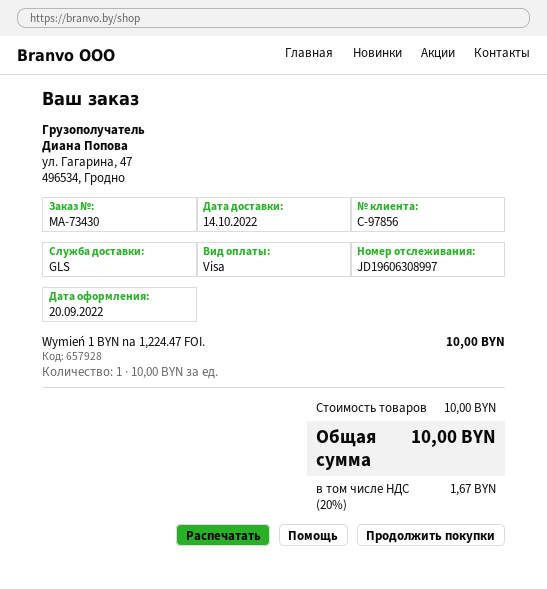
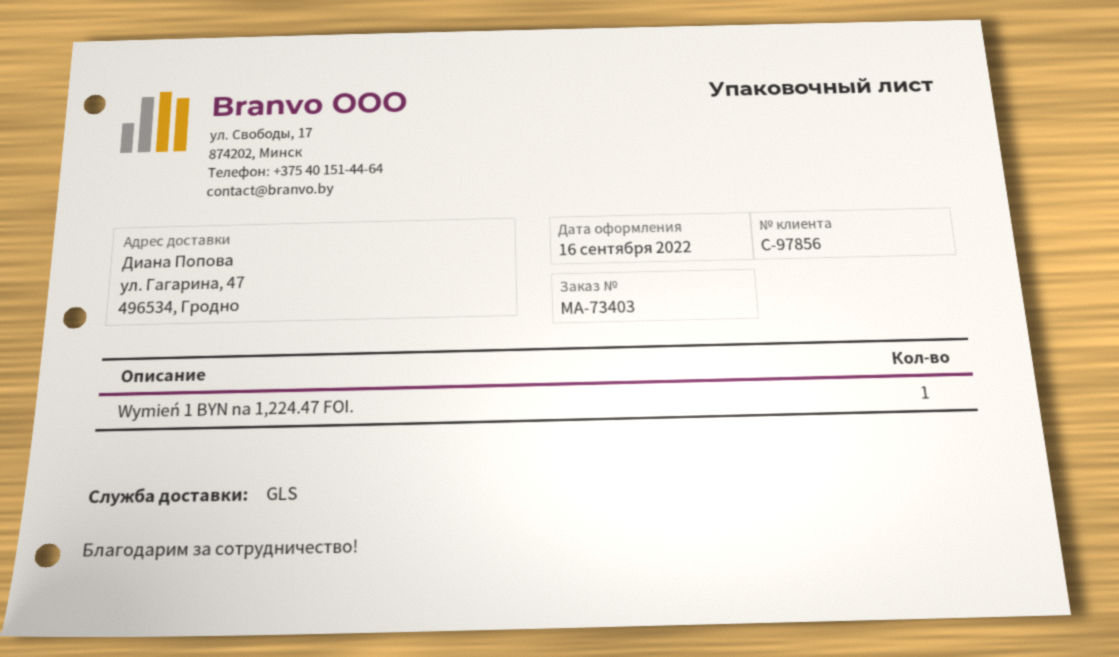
order number: MA-73430 -> MA-73403
order date: 2022-09-20 -> 2022-09-16

